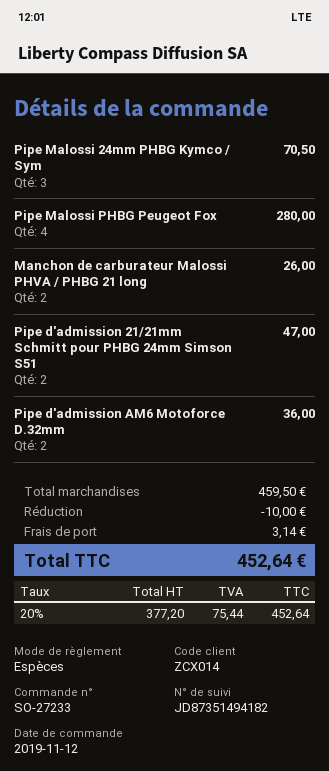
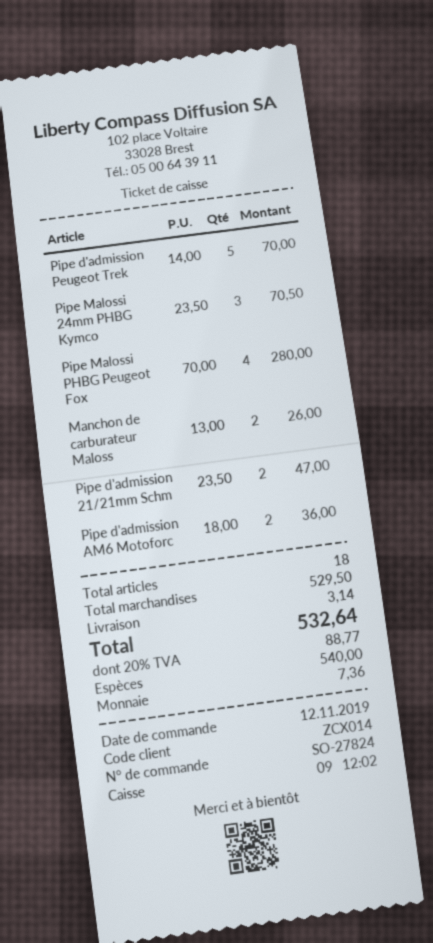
order number: SO-27233 -> SO-27824
Pipe d'admission Peugeot Trek: none -> 5 for 70.00
subtotal: 459.50 -> 529.50
discount: 10.00 -> none
tax: 20% = 75.44 -> 20% = 88.77
total: 452.64 -> 532.64

